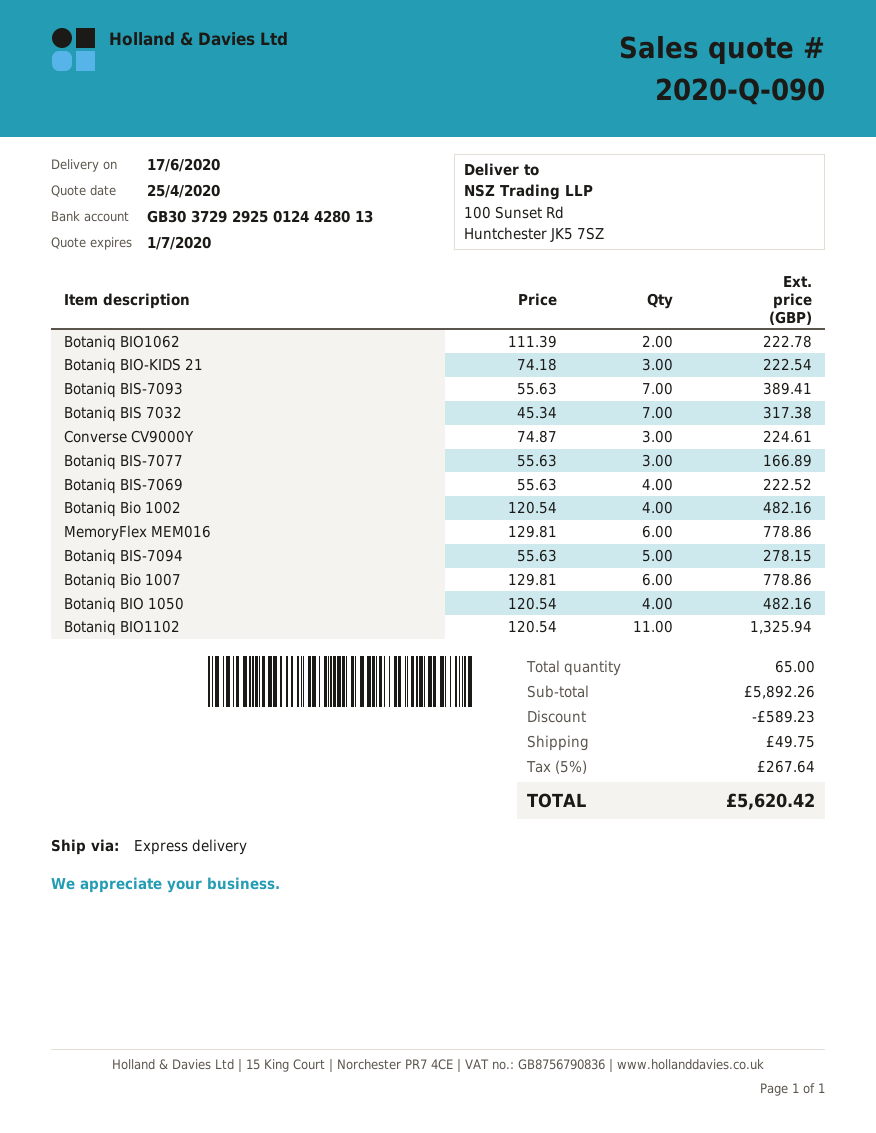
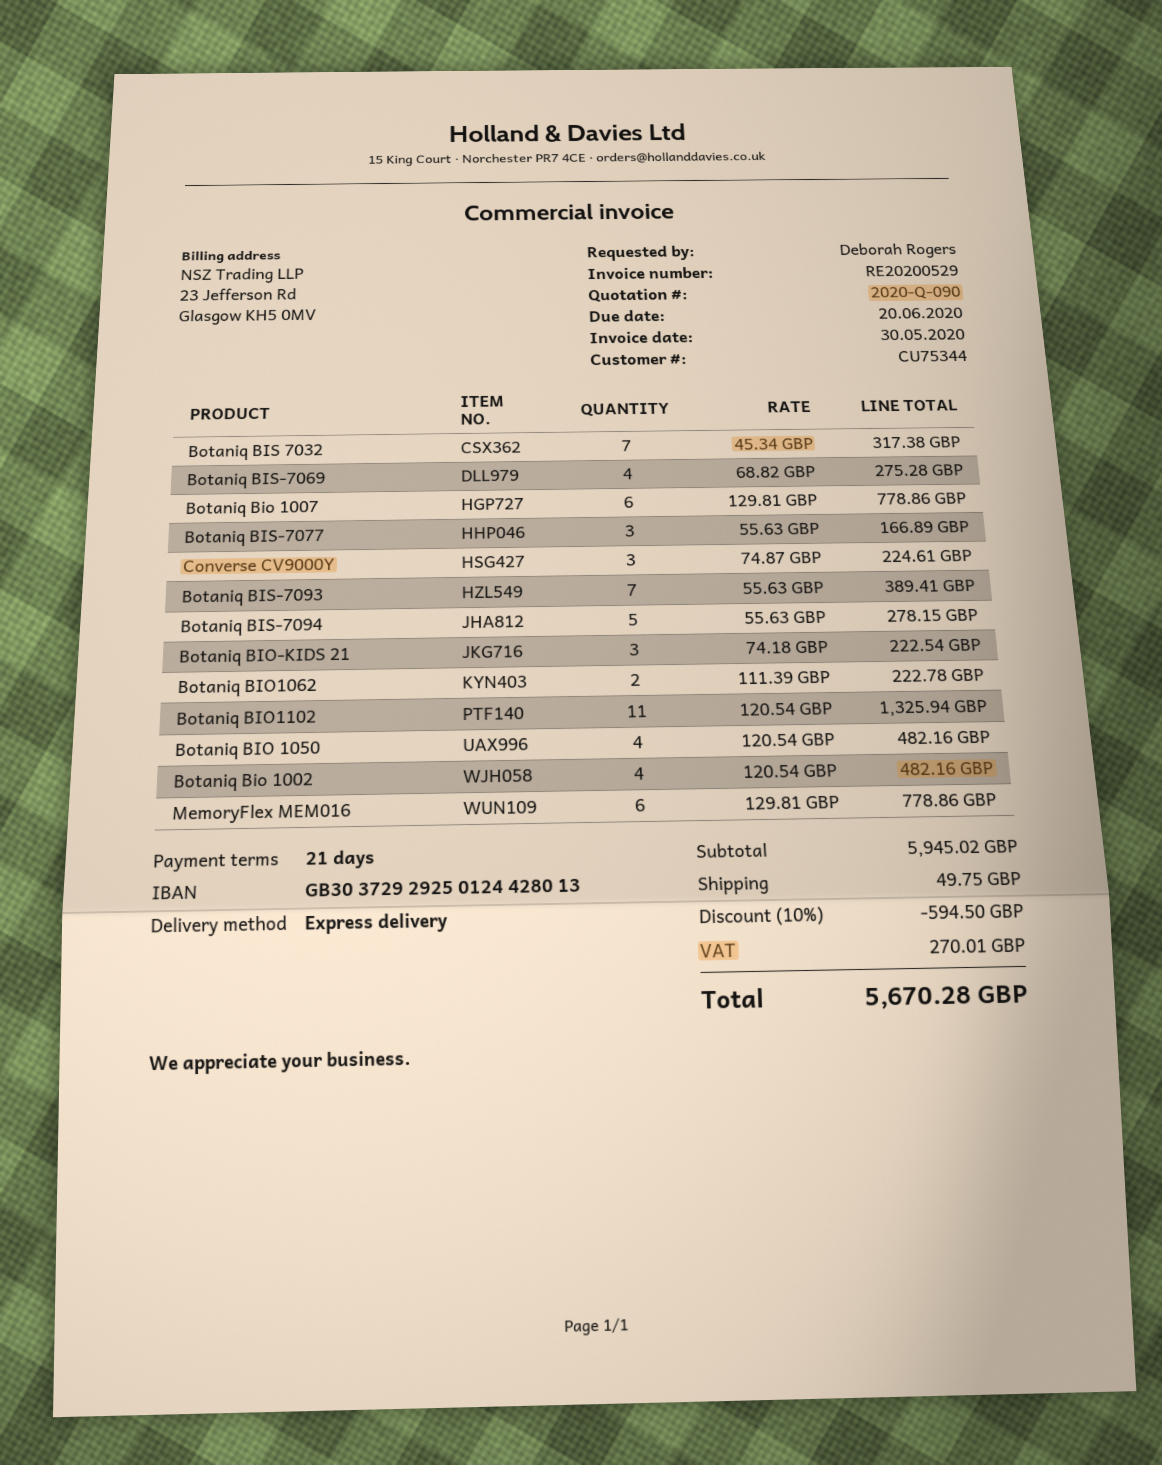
Botaniq BIS-7069: 4 x 55.63 = 222.52 -> 4 x 68.82 = 275.28
subtotal: 5892.26 -> 5945.02
discount: 589.23 -> 594.50
tax: 267.64 -> 270.01
total: 5620.42 -> 5670.28

